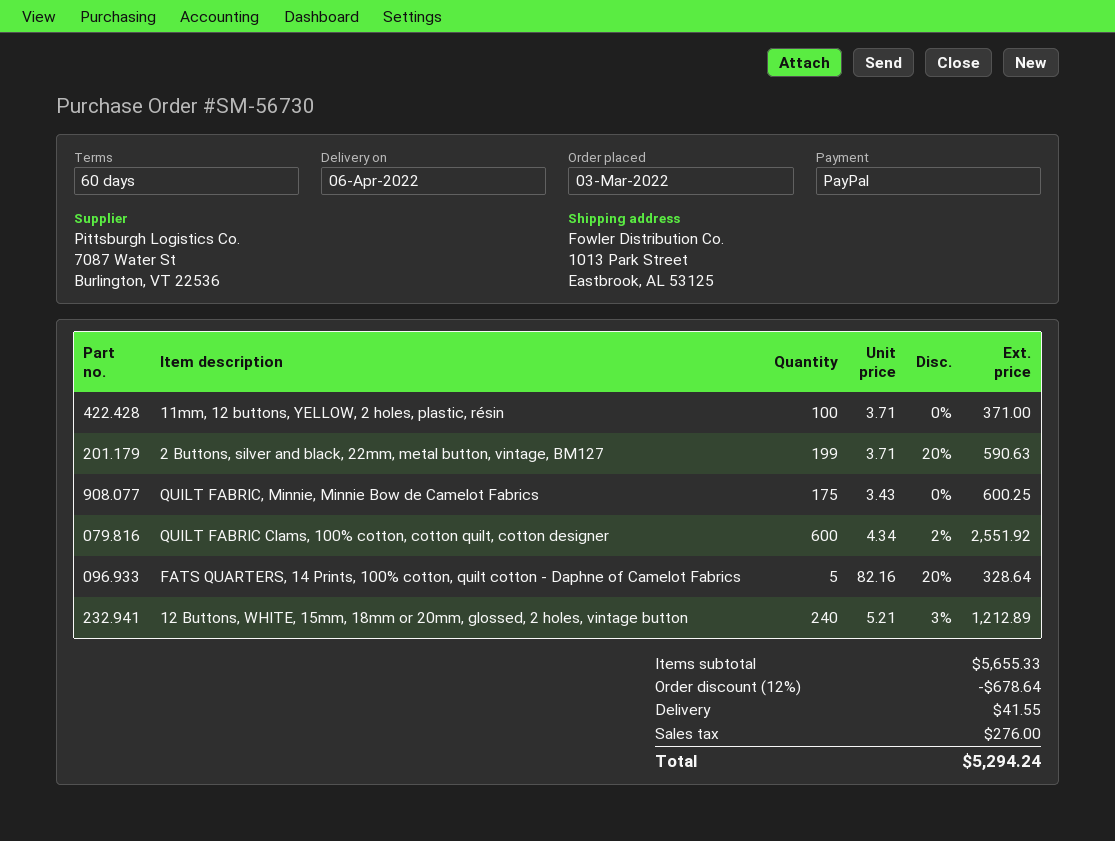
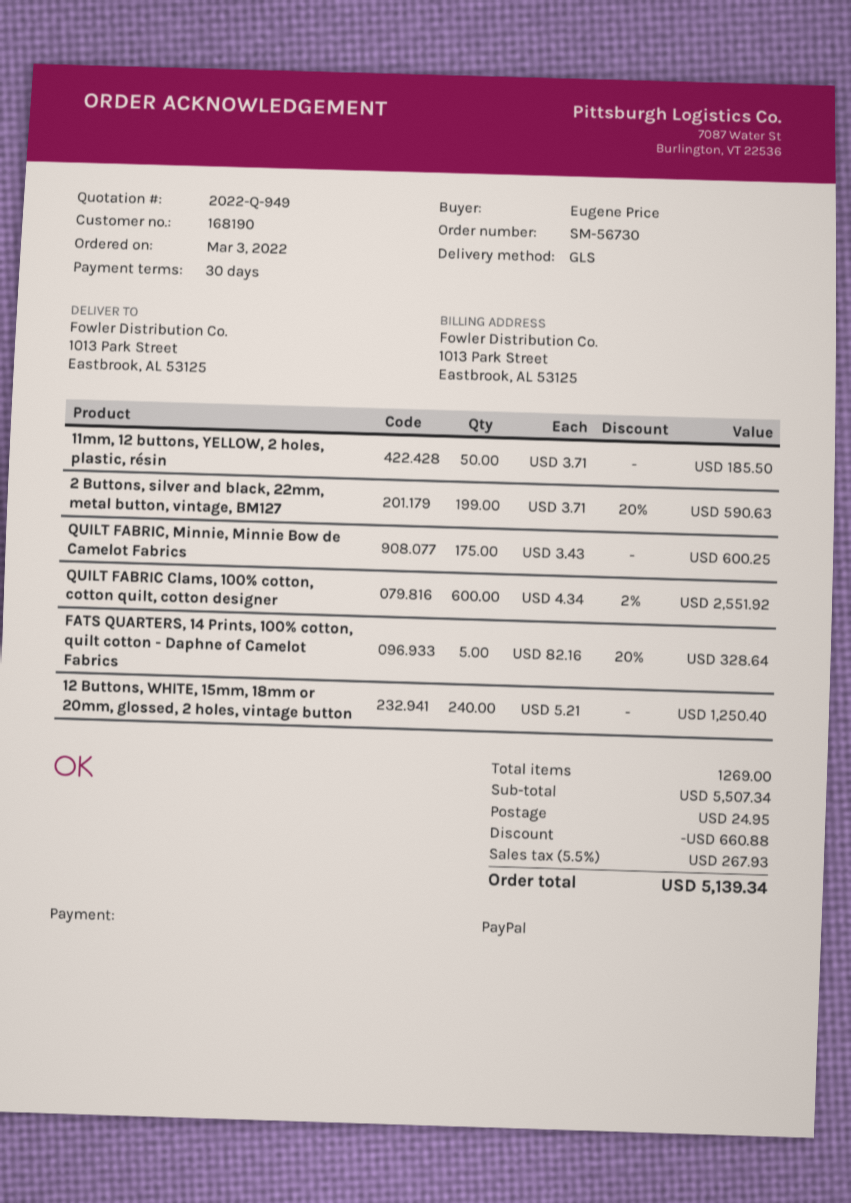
payment terms: 60 days -> 30 days
11mm, 12 buttons, YELLOW, 2 holes, plastic, résin: 100 x 3.71 = 371.00 -> 50 x 3.71 = 185.50
12 Buttons, WHITE, 15mm, 18mm or 20mm, glossed, 2 holes, vintage button: 240 x 5.21 - 3% = 1212.89 -> 240 x 5.21 = 1250.40
subtotal: 5655.33 -> 5507.34
discount: 678.64 -> 660.88
shipping: 41.55 -> 24.95
tax: 276.00 -> 267.93
total: 5294.24 -> 5139.34

